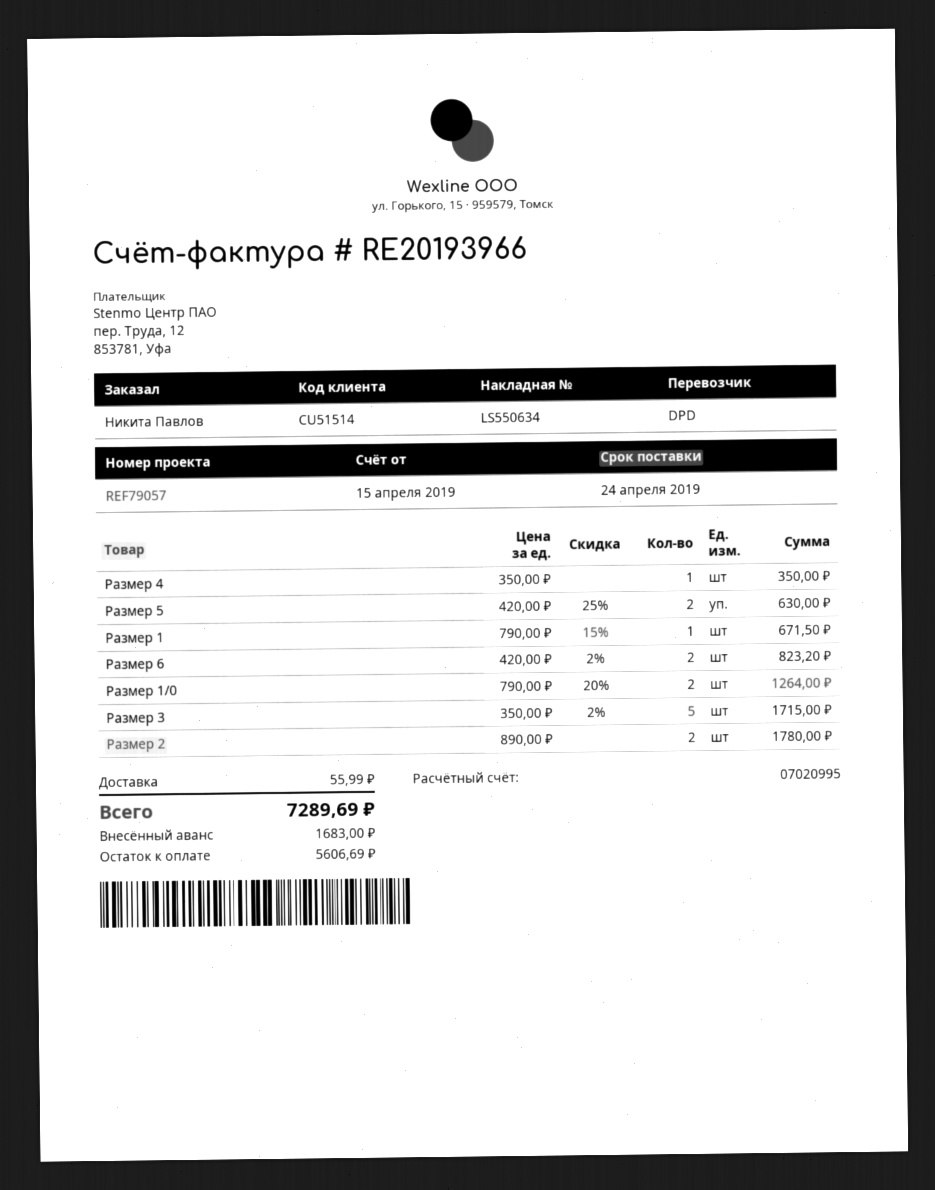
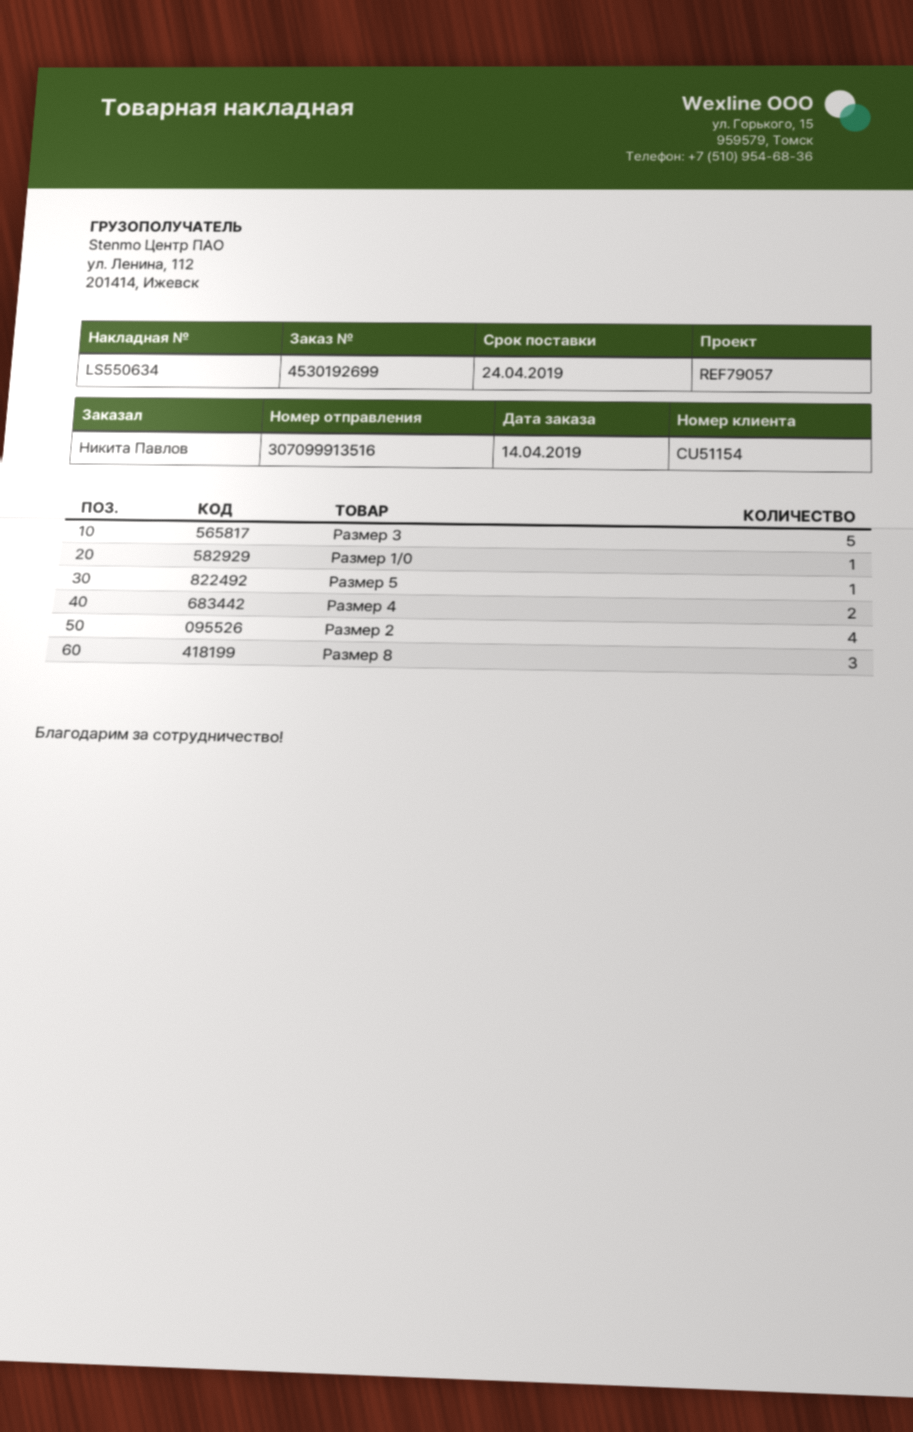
customer number: CU51514 -> CU51154
Размер 4: 1 -> 2
Размер 5: 2 -> 1
Размер 1: 1 -> none
Размер 6: 2 -> none
Размер 1/0: 2 -> 1
Размер 2: 2 -> 4
Размер 8: none -> 3

